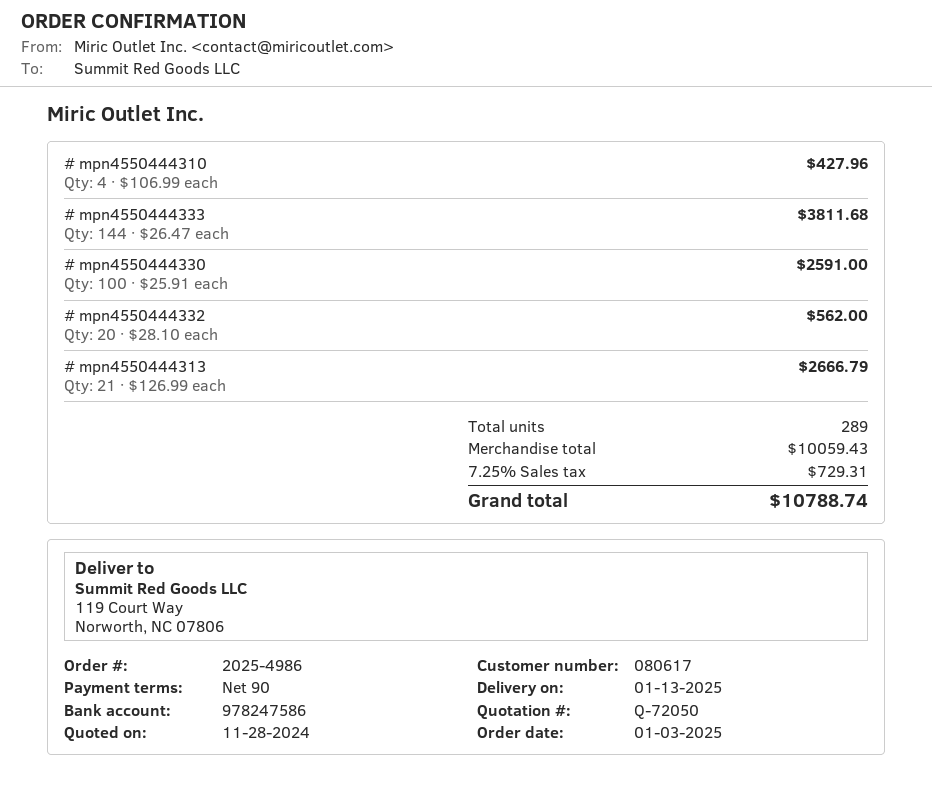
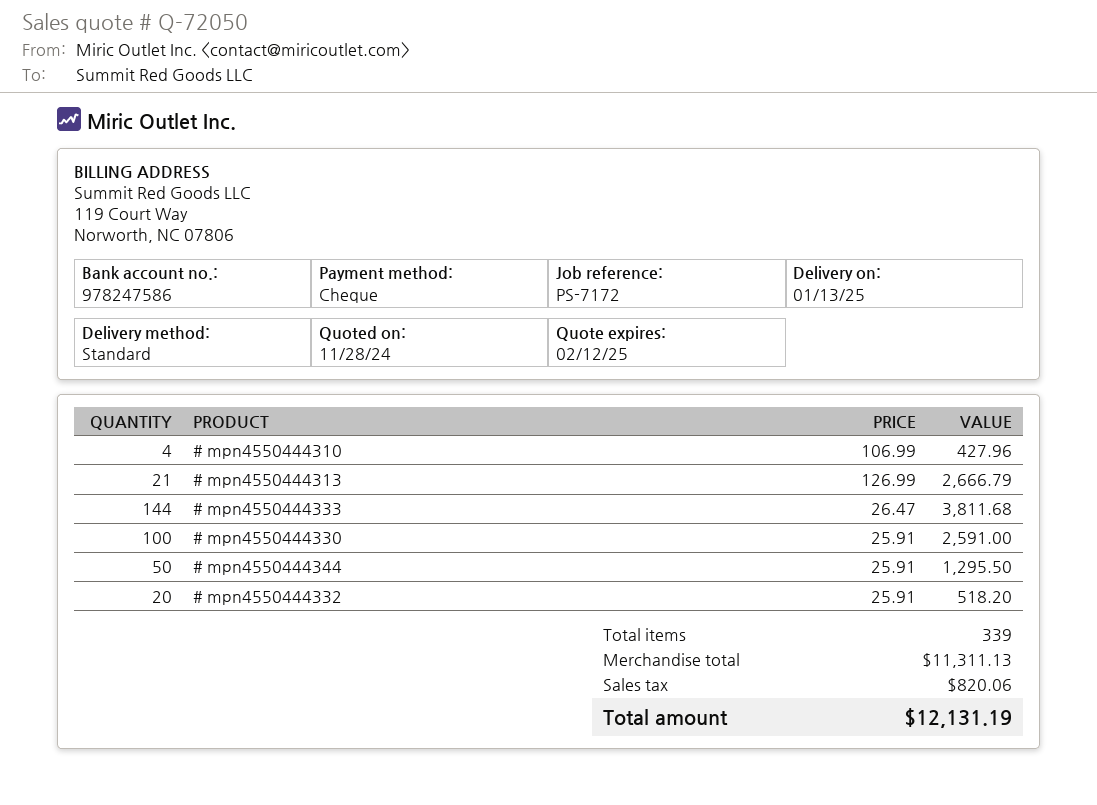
# mpn4550444332: 20 x 28.10 = 562.00 -> 20 x 25.91 = 518.20
# mpn4550444344: none -> 50 x 25.91 = 1295.50
total quantity: 289 -> 339
subtotal: 10059.43 -> 11311.13
tax: 729.31 -> 820.06
total: 10788.74 -> 12131.19

